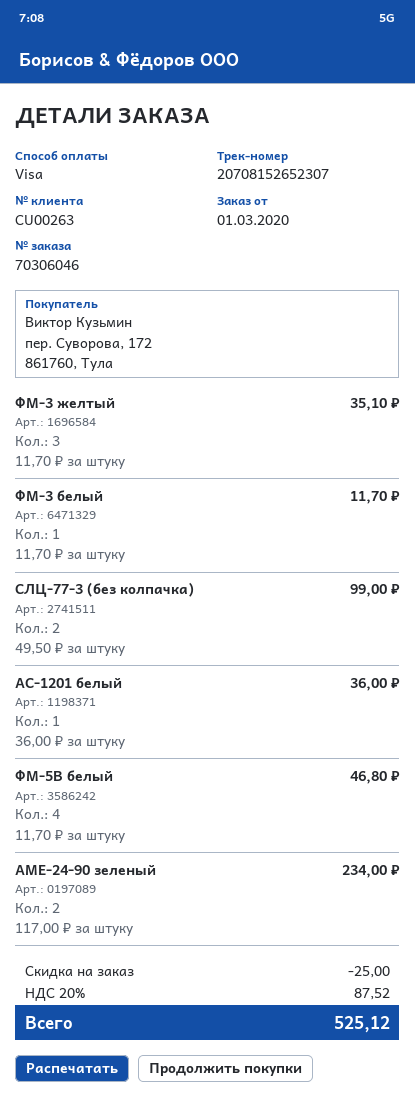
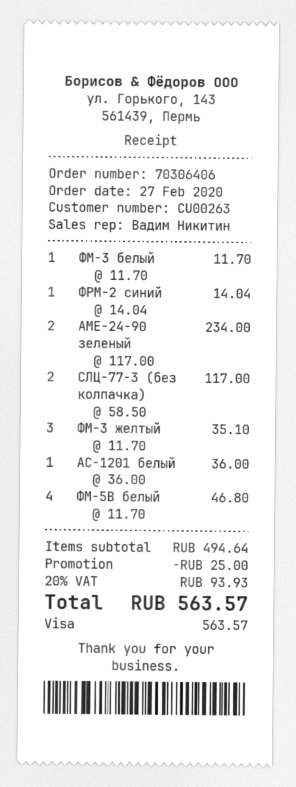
order number: 70306046 -> 70306406
order date: 2020-03-01 -> 2020-02-27
СЛЦ-77-3 (без колпачка): 2 x 49.50 = 99.00 -> 2 x 58.50 = 117.00
ФРМ-2 синий: none -> 1 x 14.04 = 14.04
tax: 20% = 87.52 -> 20% = 93.93
total: 525.12 -> 563.57

